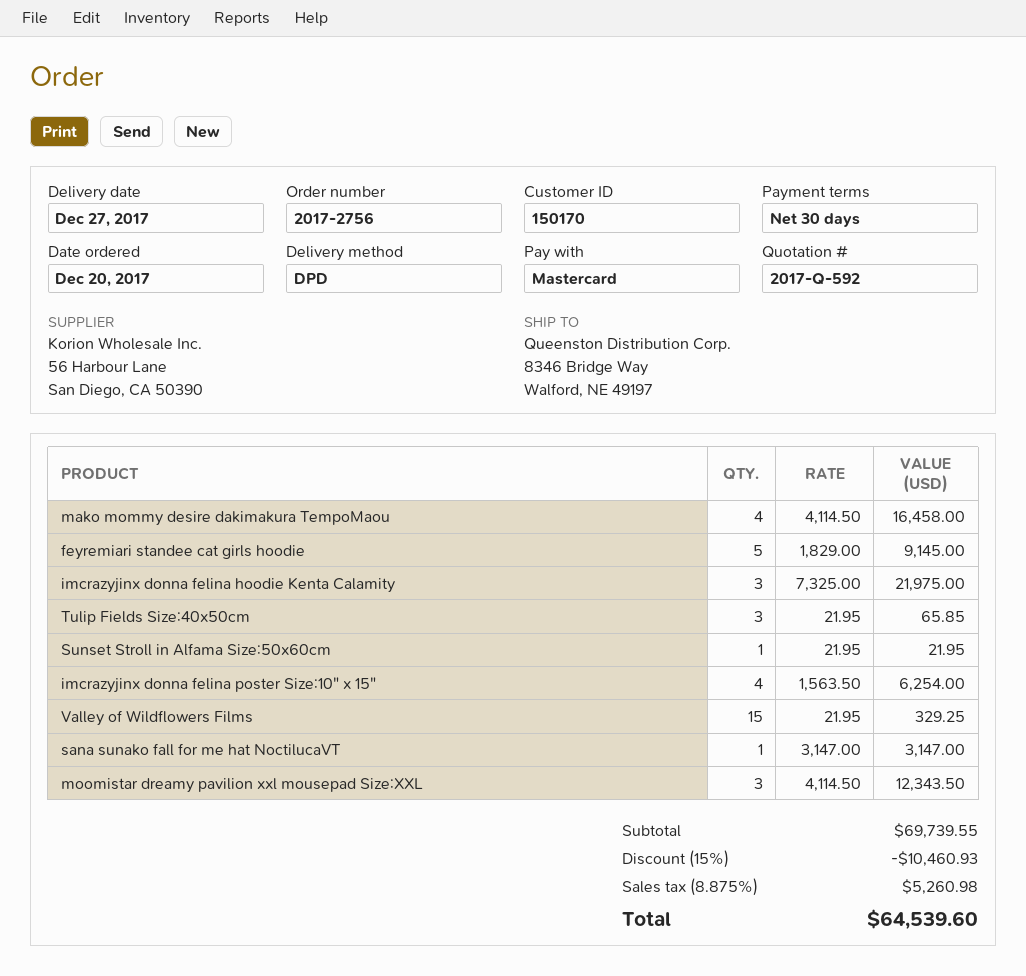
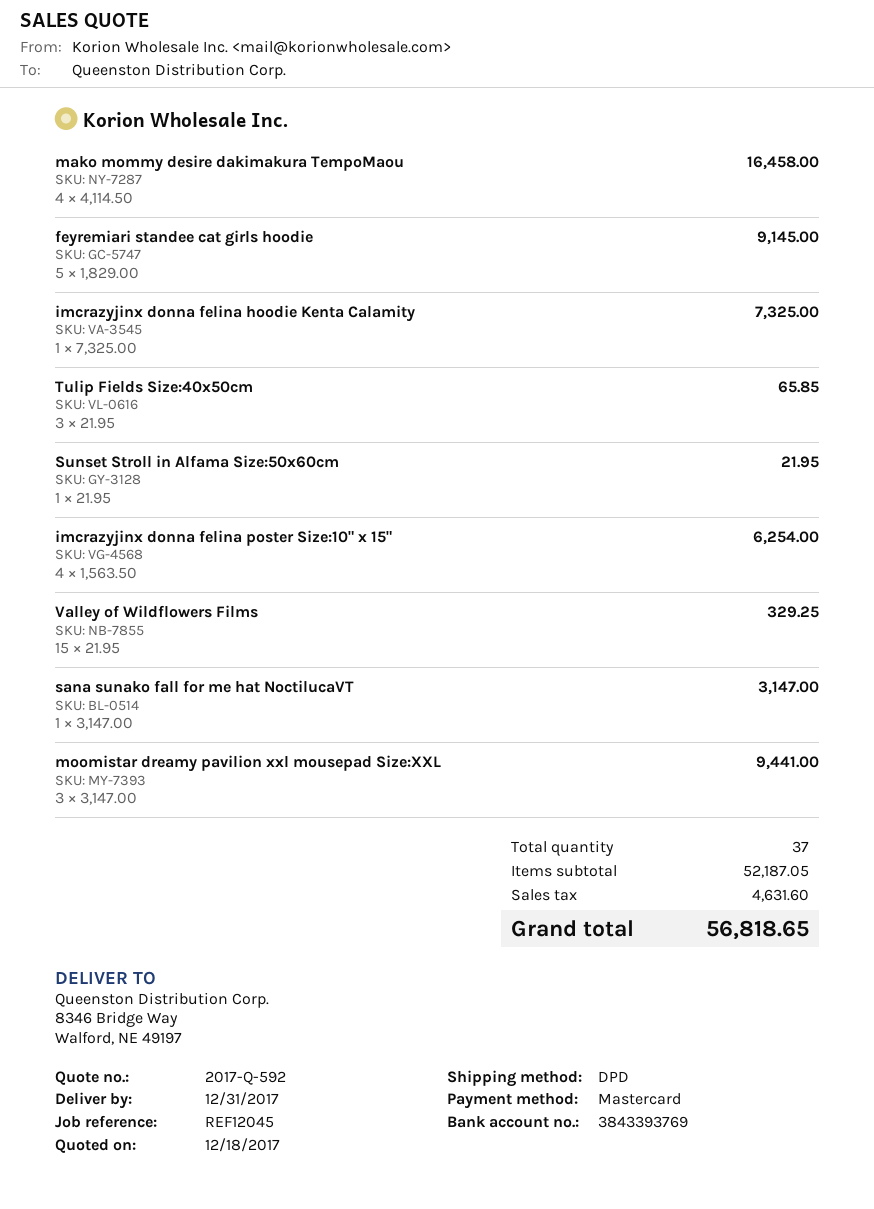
delivery date: 2017-12-27 -> 2017-12-31
imcrazyjinx donna felina hoodie Kenta Calamity: 3 x 7325.00 = 21975.00 -> 1 x 7325.00 = 7325.00
moomistar dreamy pavilion xxl mousepad Size:XXL: 3 x 4114.50 = 12343.50 -> 3 x 3147.00 = 9441.00
subtotal: 69739.55 -> 52187.05
discount: 15% = 10460.93 -> none
tax: 5260.98 -> 4631.60
total: 64539.60 -> 56818.65

